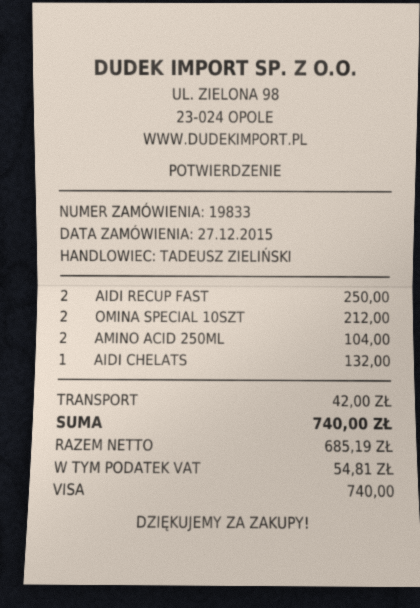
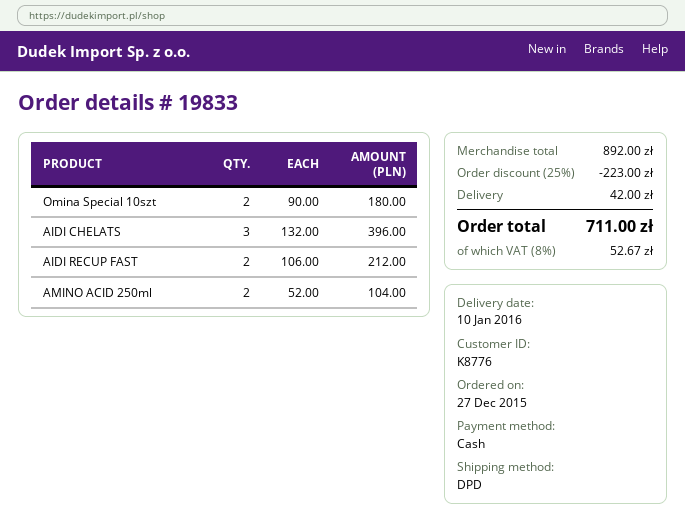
payment method: Visa -> cash
AIDI RECUP FAST: 2 for 250.00 -> 2 for 212.00
OMINA SPECIAL 10SZT: 2 for 212.00 -> 2 for 180.00
AIDI CHELATS: 1 for 132.00 -> 3 for 396.00
discount: none -> 25% = 223.00
tax: 54.81 -> 52.67
total: 740.00 -> 711.00

